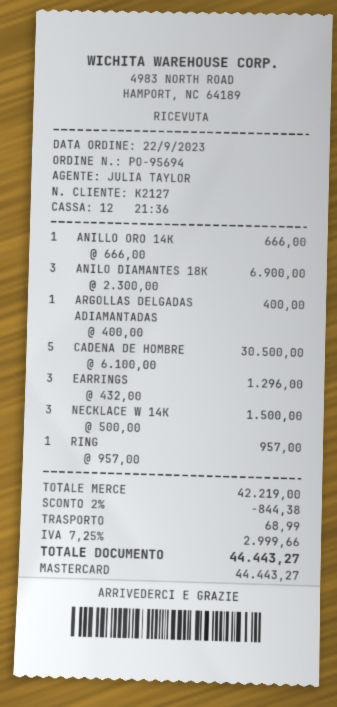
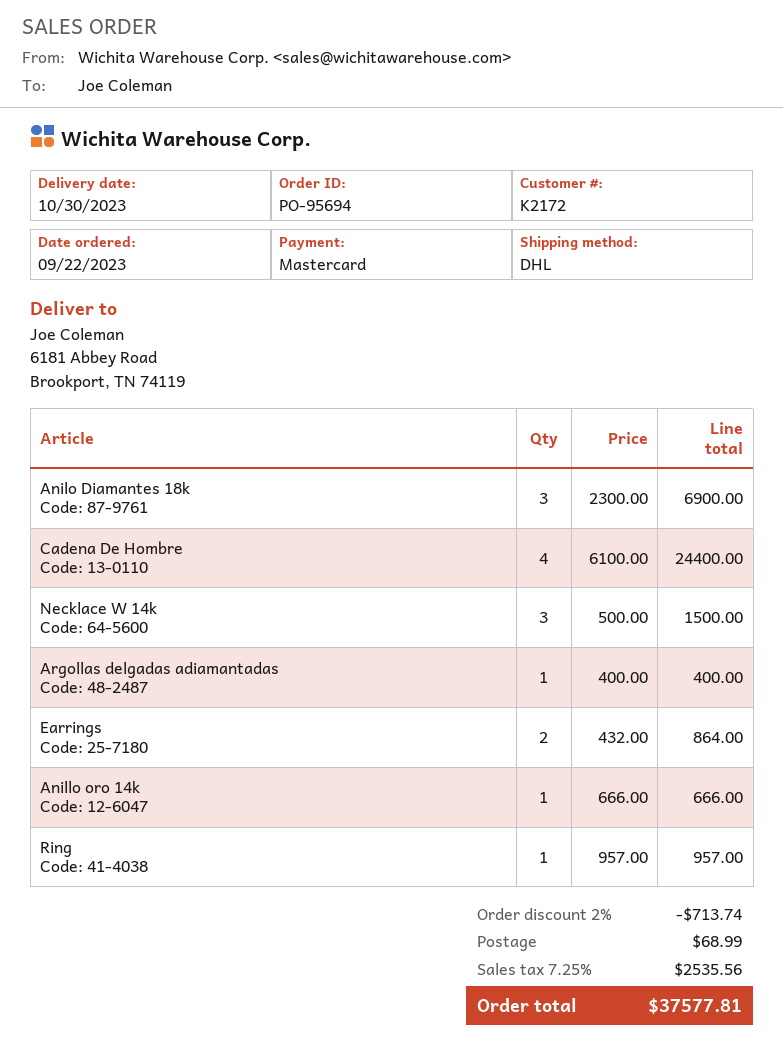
customer number: K2127 -> K2172
CADENA DE HOMBRE: 5 x 6100.00 = 30500.00 -> 4 x 6100.00 = 24400.00
EARRINGS: 3 x 432.00 = 1296.00 -> 2 x 432.00 = 864.00
discount: 2% = 844.38 -> 2% = 713.74
tax: 7.25% = 2999.66 -> 7.25% = 2535.56
total: 44443.27 -> 37577.81

